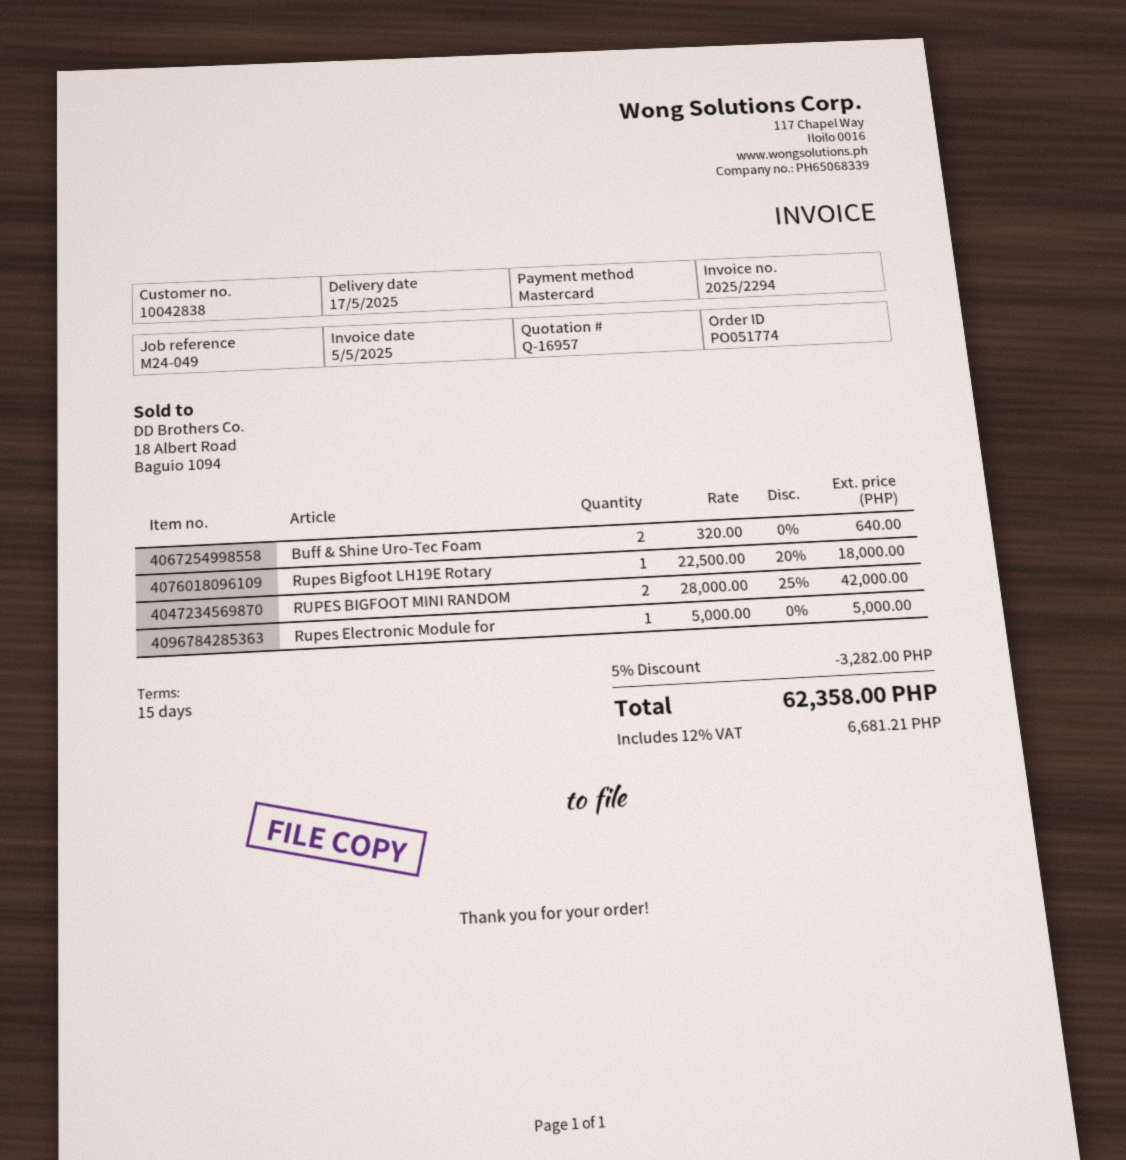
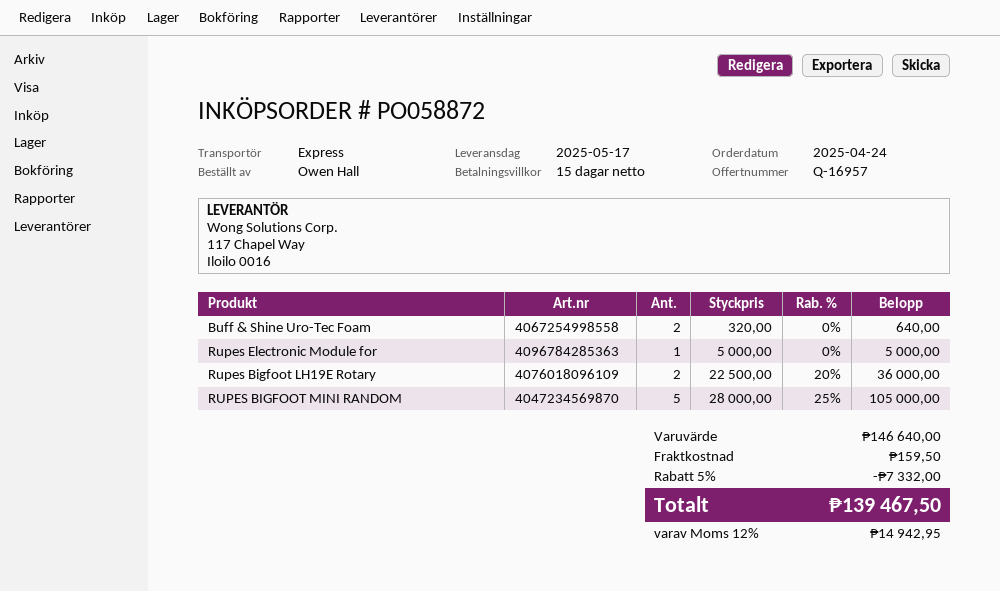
order number: PO051774 -> PO058872
Rupes Bigfoot LH19E Rotary: 1 x 22500.00 - 20% = 18000.00 -> 2 x 22500.00 - 20% = 36000.00
RUPES BIGFOOT MINI RANDOM: 2 x 28000.00 - 25% = 42000.00 -> 5 x 28000.00 - 25% = 105000.00
discount: 5% = 3282.00 -> 5% = 7332.00
shipping: none -> 159.50
tax: 12% = 6681.21 -> 12% = 14942.95
total: 62358.00 -> 139467.50

